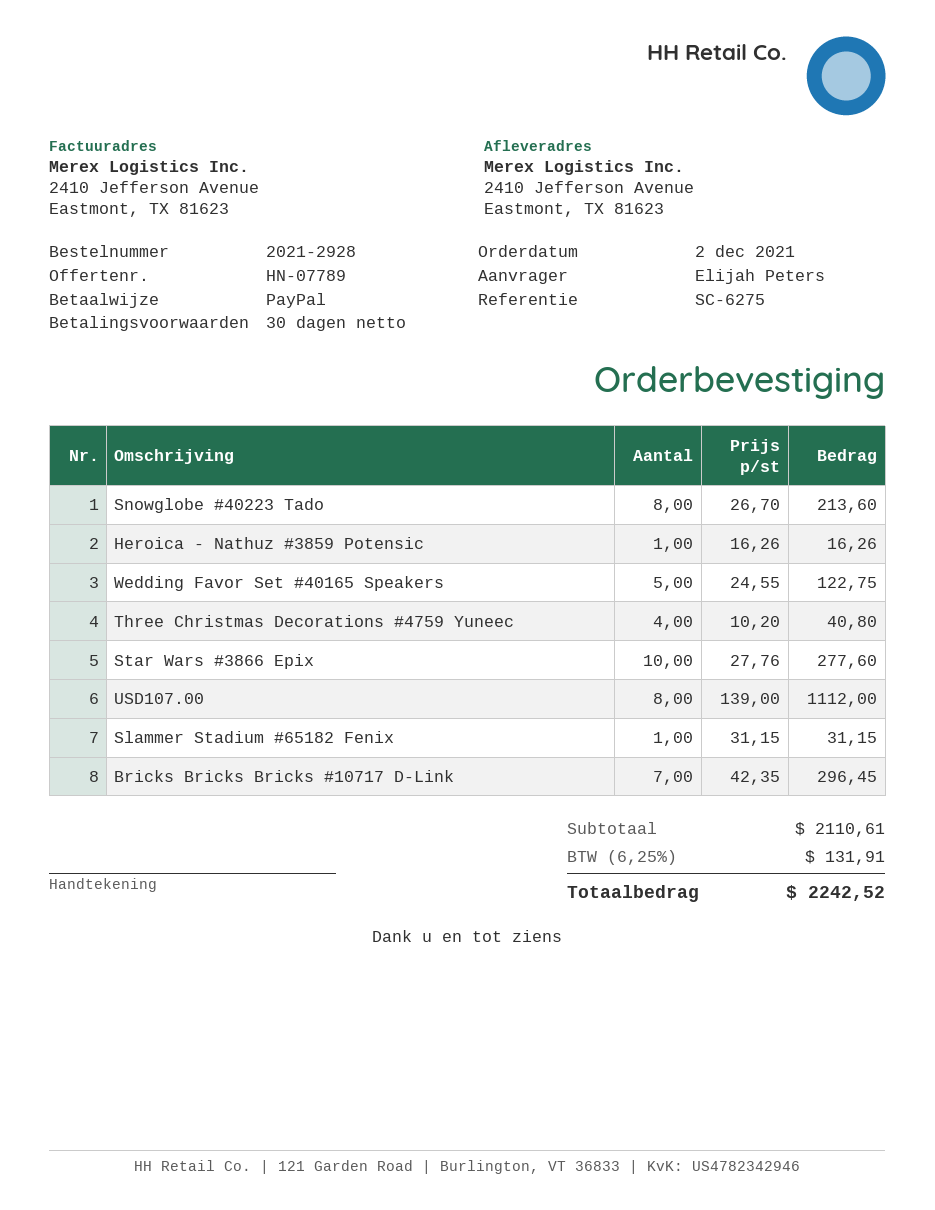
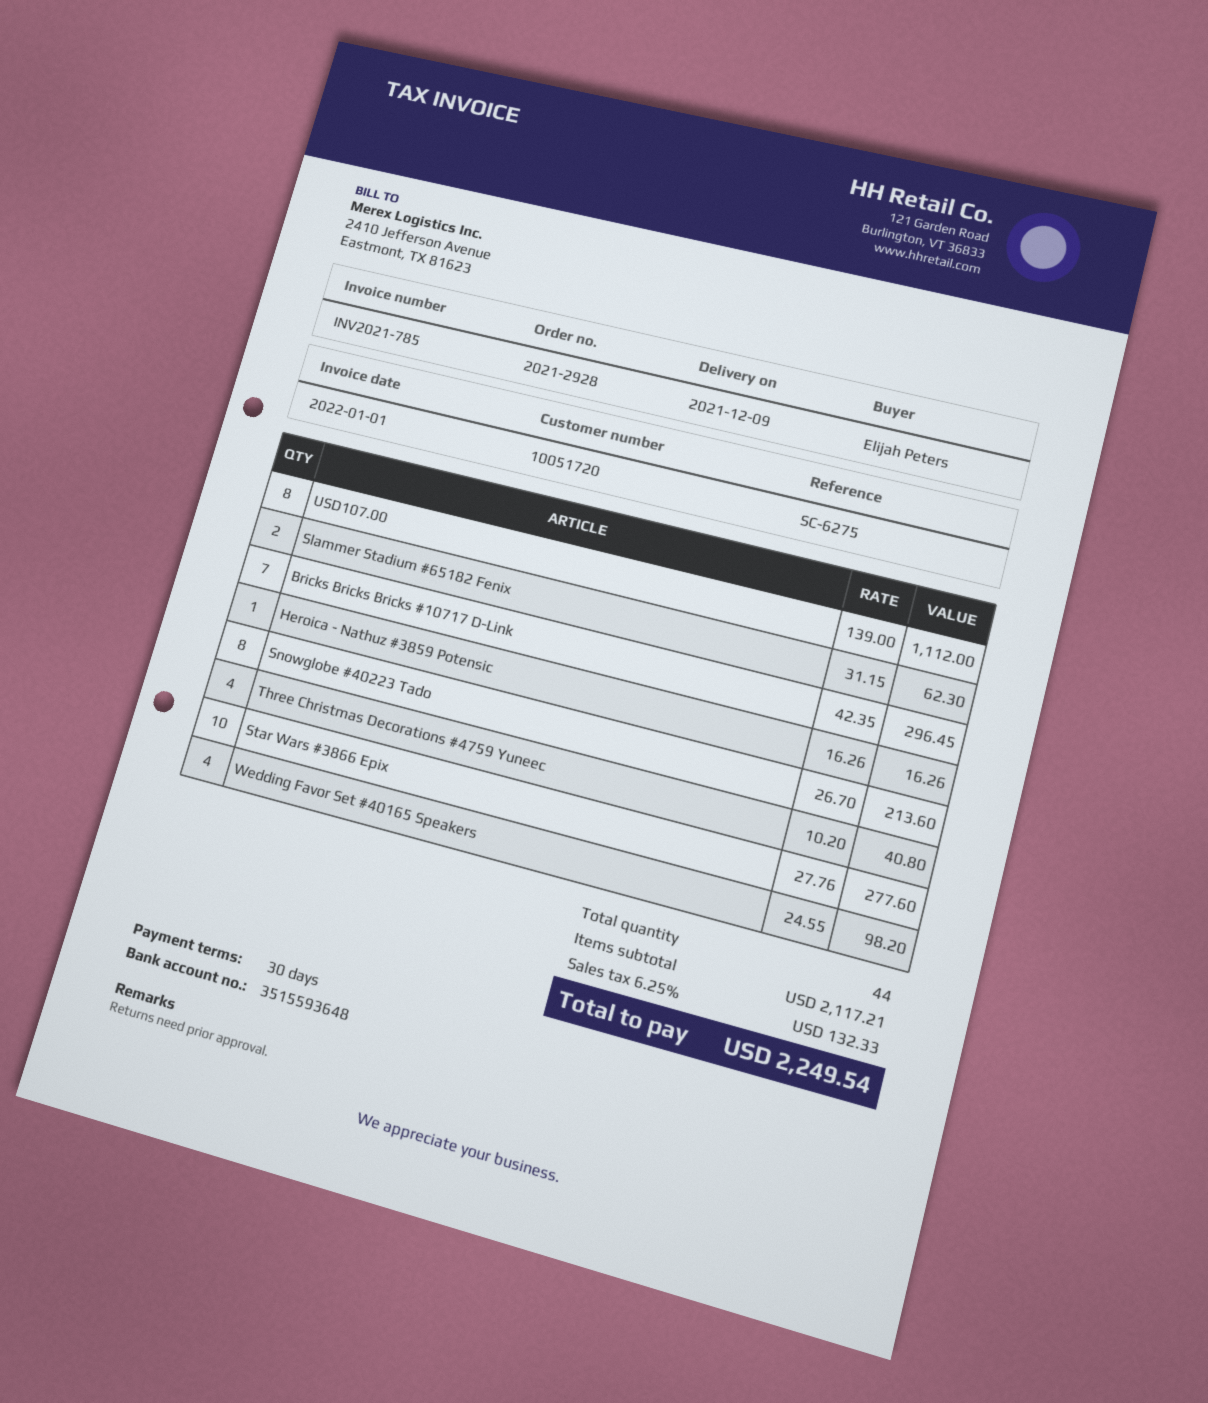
Wedding Favor Set #40165 Speakers: 5 x 24.55 = 122.75 -> 4 x 24.55 = 98.20
Slammer Stadium #65182 Fenix: 1 x 31.15 = 31.15 -> 2 x 31.15 = 62.30
subtotal: 2110.61 -> 2117.21
tax: 6.25% = 131.91 -> 6.25% = 132.33
total: 2242.52 -> 2249.54

